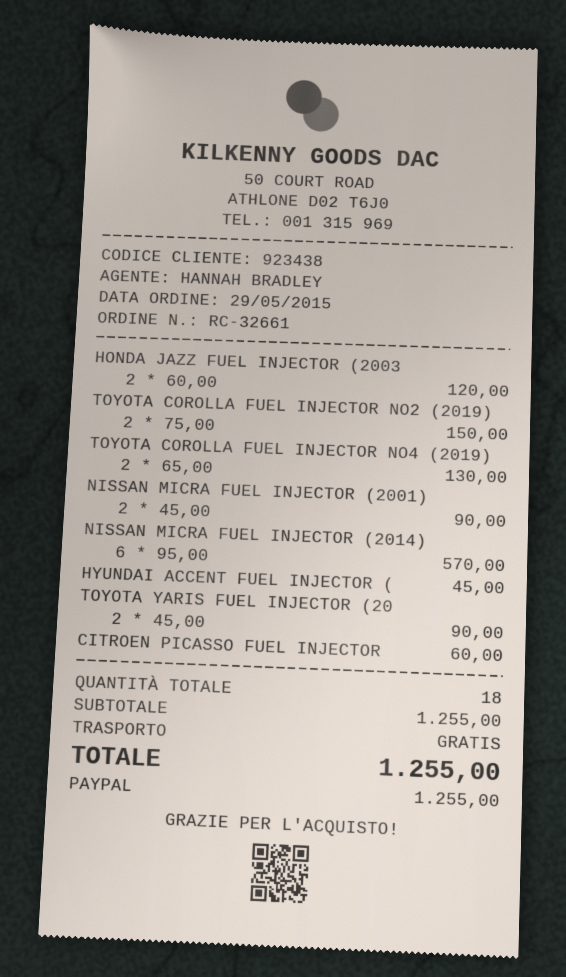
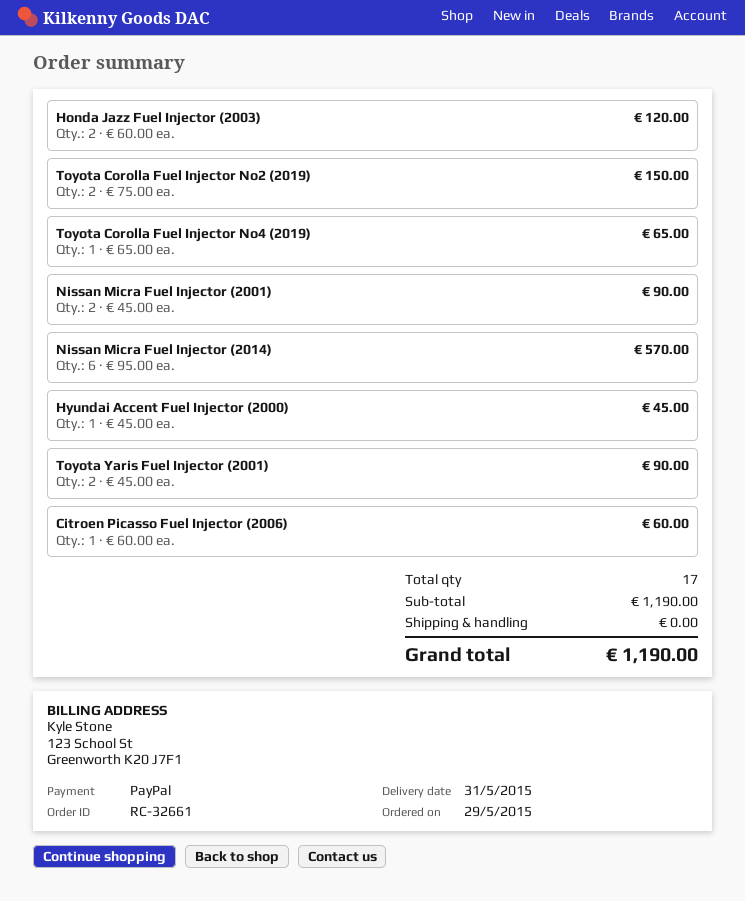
TOYOTA COROLLA FUEL INJECTOR NO4 (2019): 2 x 65.00 = 130.00 -> 1 x 65.00 = 65.00
total quantity: 18 -> 17
subtotal: 1255.00 -> 1190.00
total: 1255.00 -> 1190.00

